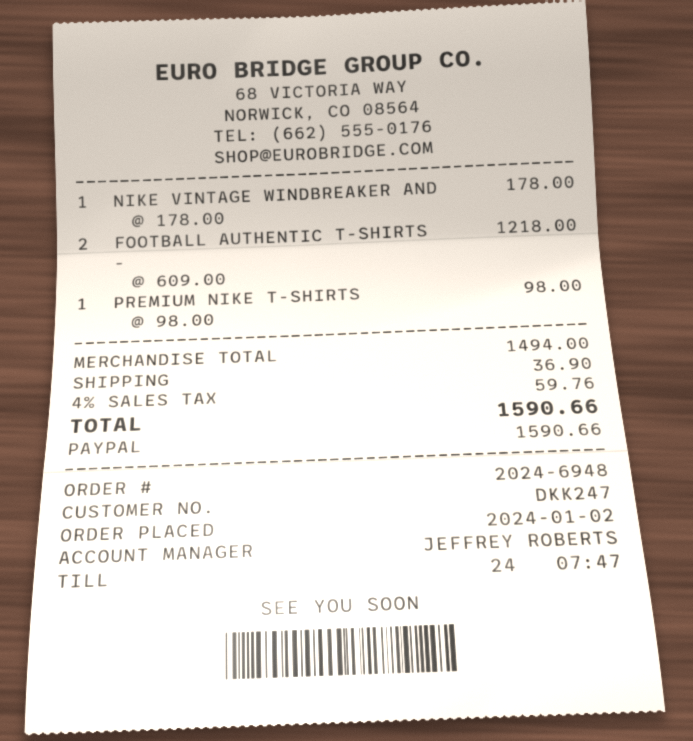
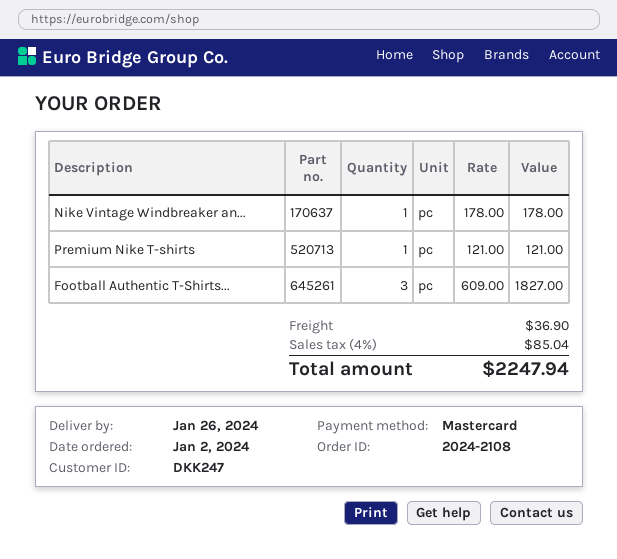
order number: 2024-6948 -> 2024-2108
payment method: PayPal -> Mastercard
FOOTBALL AUTHENTIC T-SHIRTS -: 2 x 609.00 = 1218.00 -> 3 x 609.00 = 1827.00
PREMIUM NIKE T-SHIRTS: 1 x 98.00 = 98.00 -> 1 x 121.00 = 121.00
tax: 4% = 59.76 -> 4% = 85.04
total: 1590.66 -> 2247.94

